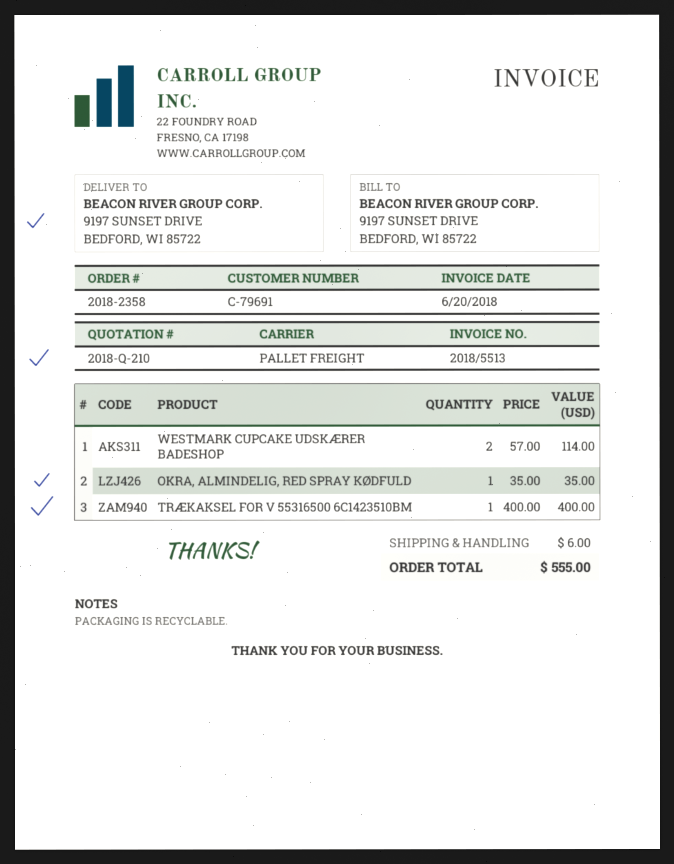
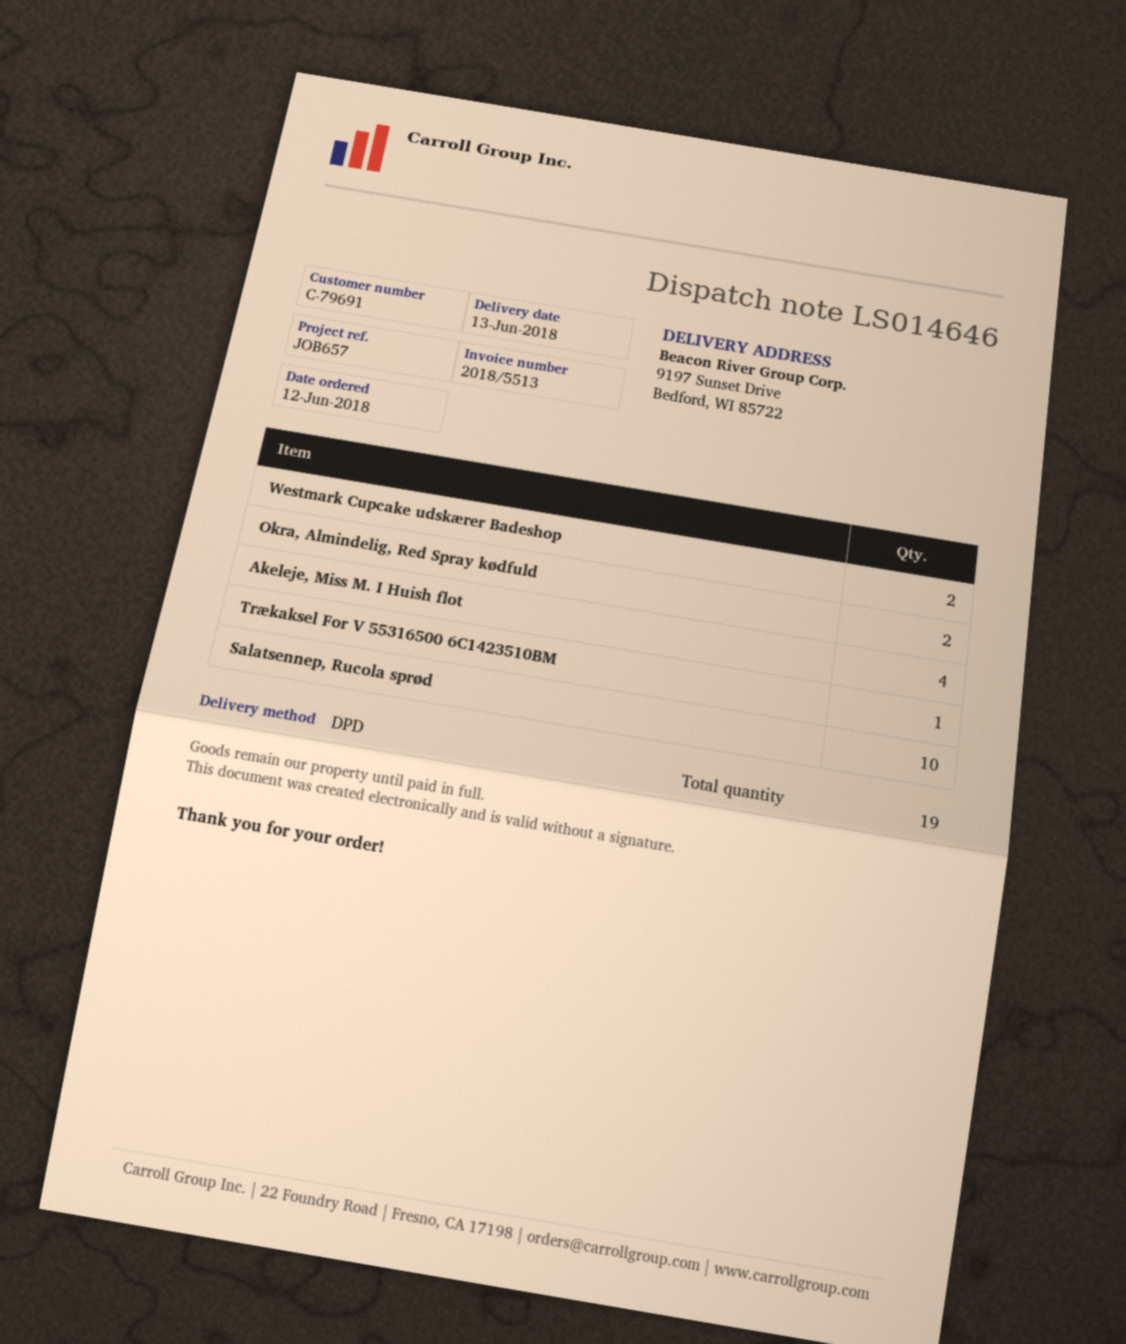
shipping method: pallet freight -> DPD
OKRA, ALMINDELIG, RED SPRAY KØDFULD: 1 -> 2
Akeleje, Miss M. I Huish flot: none -> 4
Salatsennep, Rucola sprød: none -> 10

